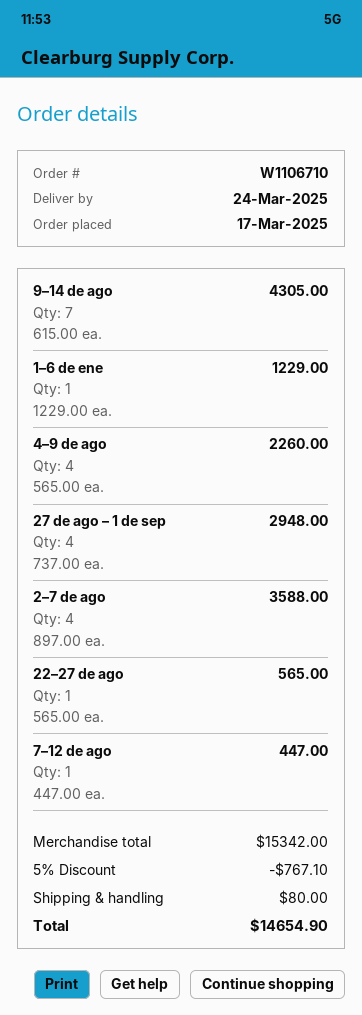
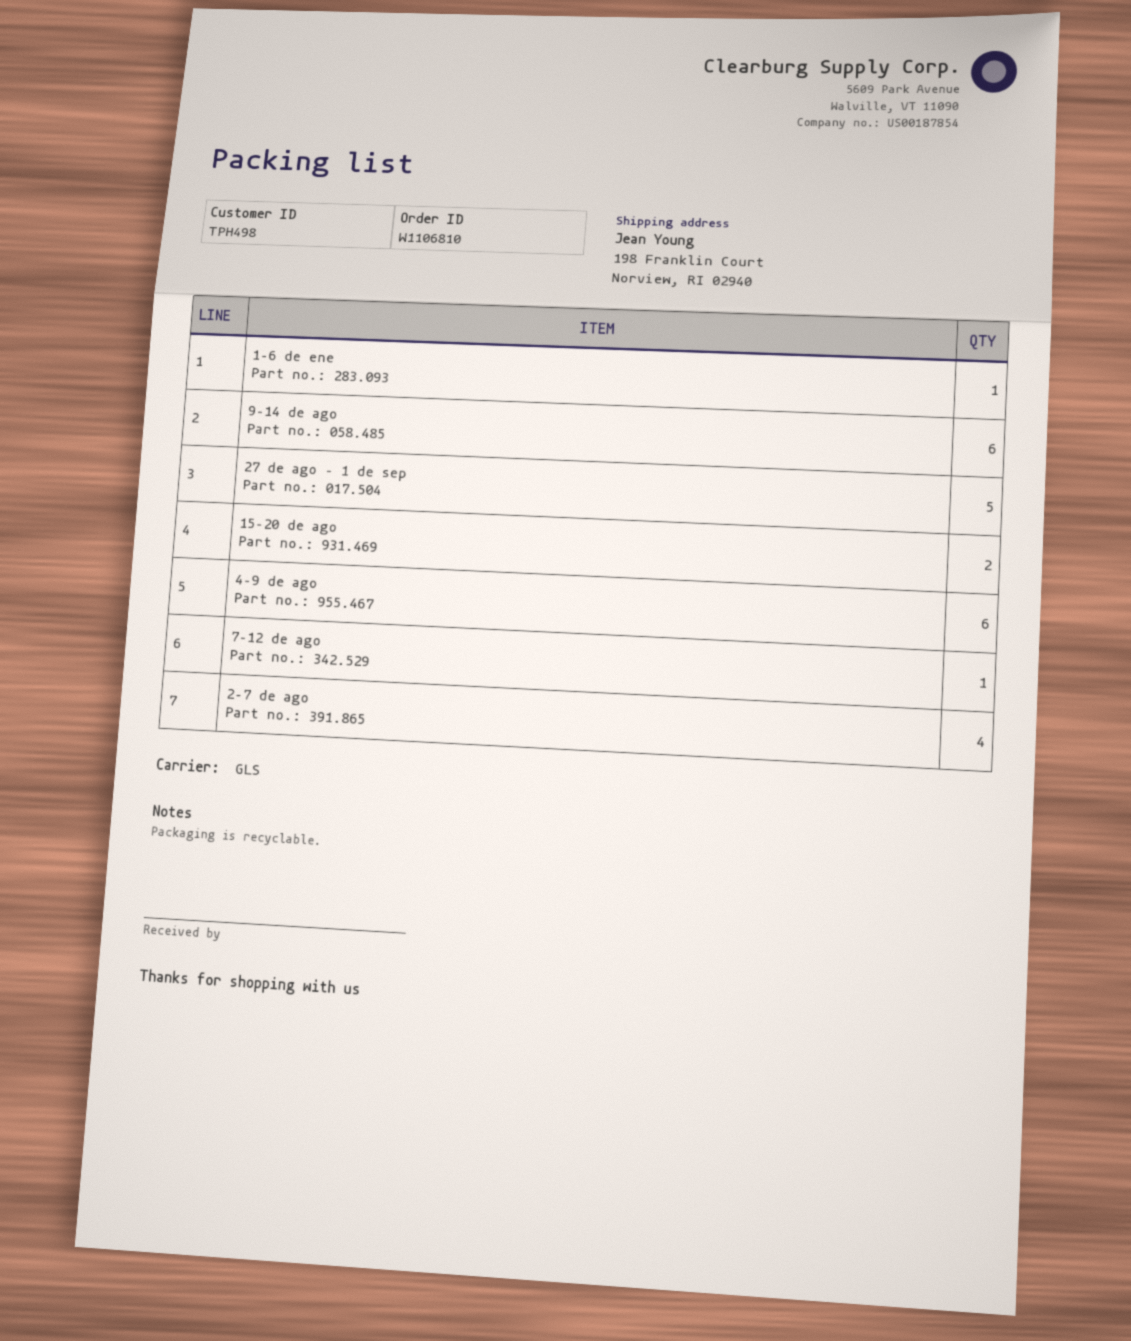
order number: W1106710 -> W1106810
9–14 de ago: 7 -> 6
4–9 de ago: 4 -> 6
27 de ago – 1 de sep: 4 -> 5
22–27 de ago: 1 -> none
15–20 de ago: none -> 2

